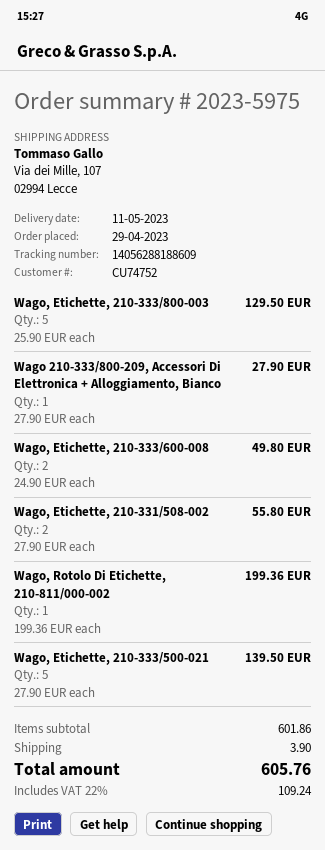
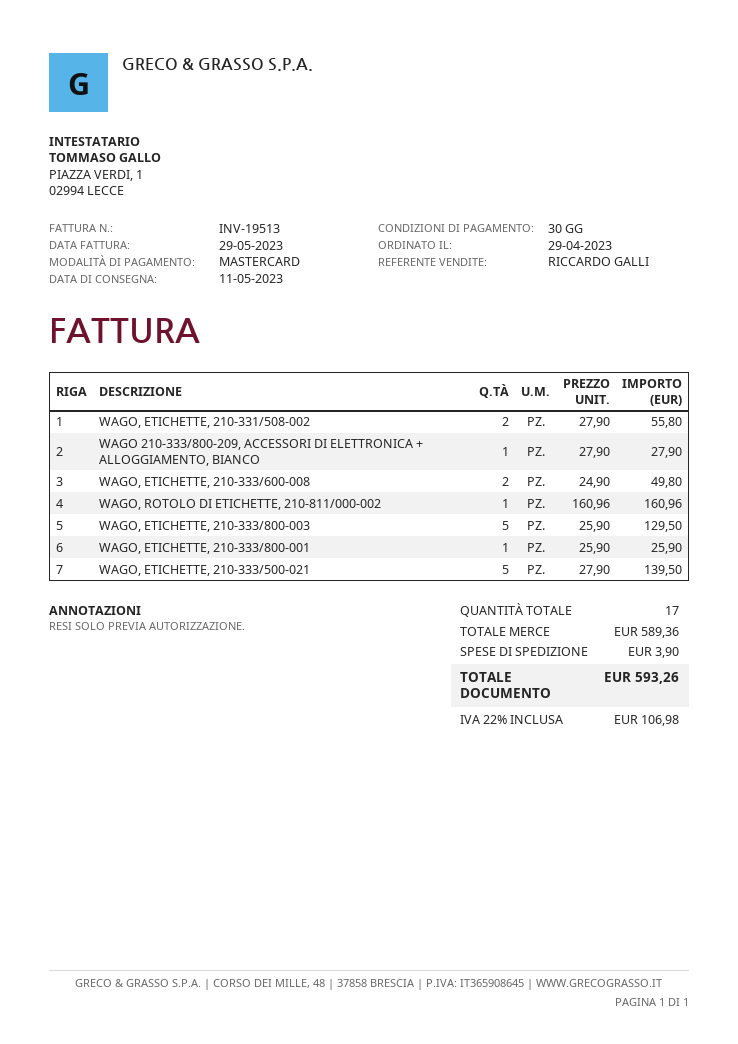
Wago, Rotolo Di Etichette, 210-811/000-002: 1 x 199.36 = 199.36 -> 1 x 160.96 = 160.96
WAGO, ETICHETTE, 210-333/800-001: none -> 1 x 25.90 = 25.90
subtotal: 601.86 -> 589.36
tax: 22% = 109.24 -> 22% = 106.98
total: 605.76 -> 593.26

